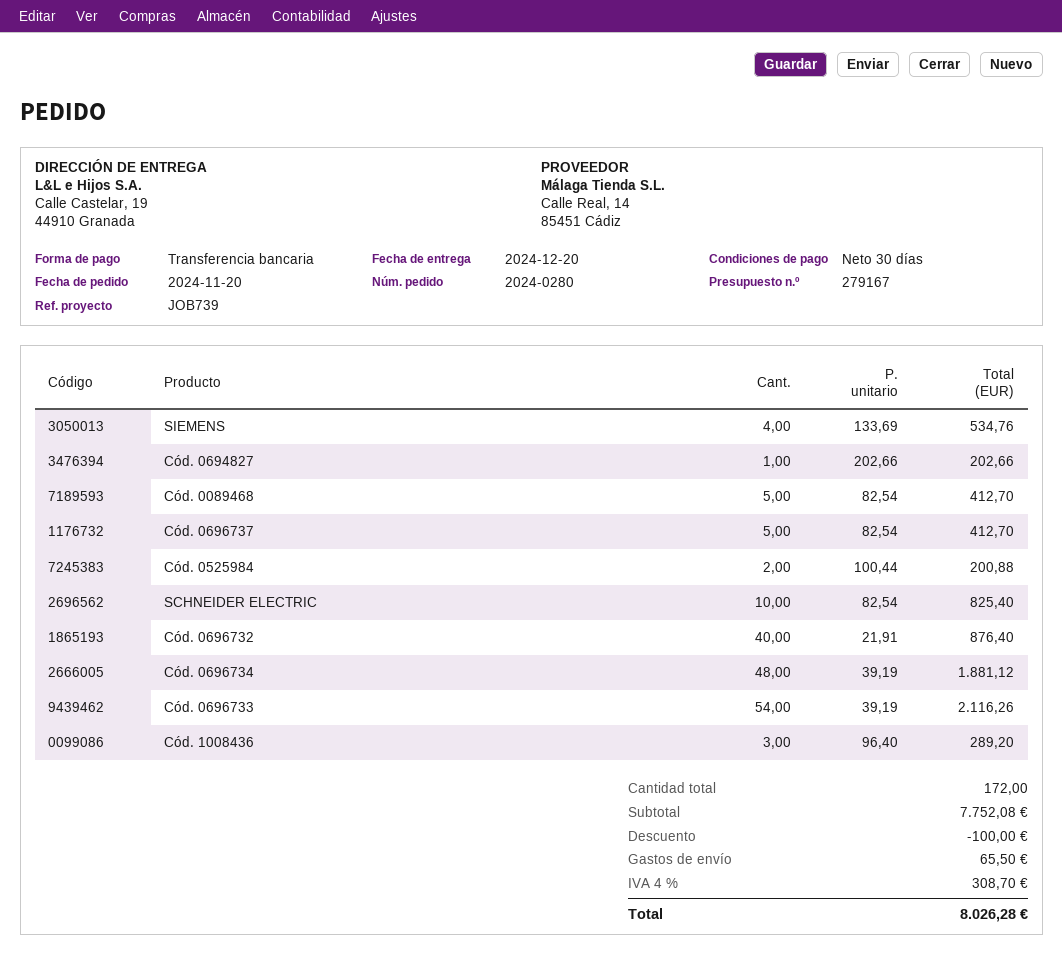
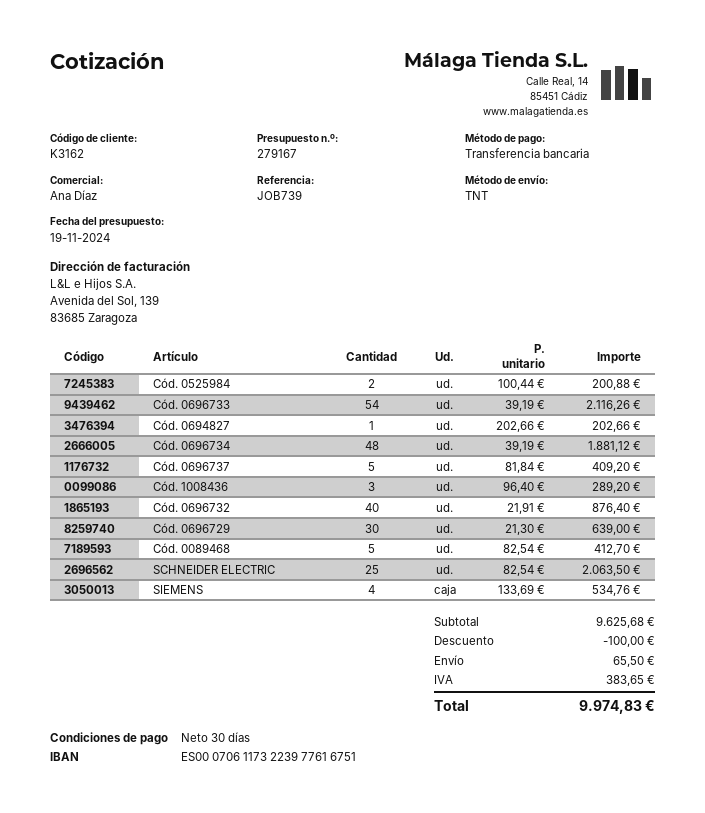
Cód. 0696737: 5 x 82.54 = 412.70 -> 5 x 81.84 = 409.20
SCHNEIDER ELECTRIC: 10 x 82.54 = 825.40 -> 25 x 82.54 = 2063.50
Cód. 0696729: none -> 30 x 21.30 = 639.00
subtotal: 7752.08 -> 9625.68
tax: 308.70 -> 383.65
total: 8026.28 -> 9974.83

